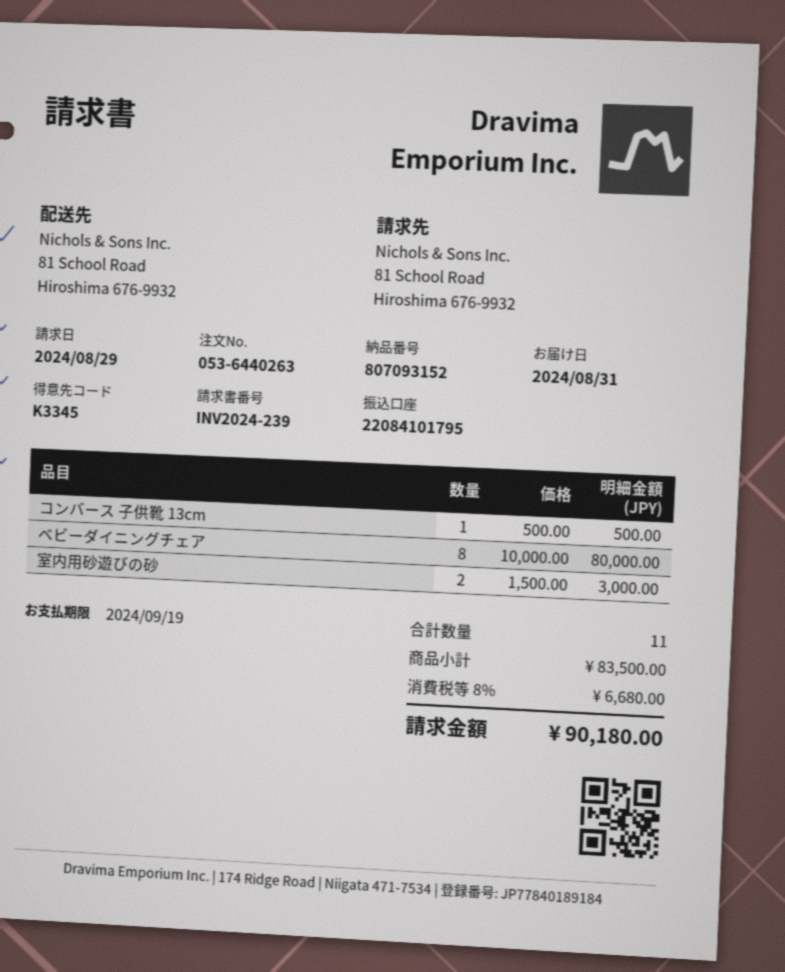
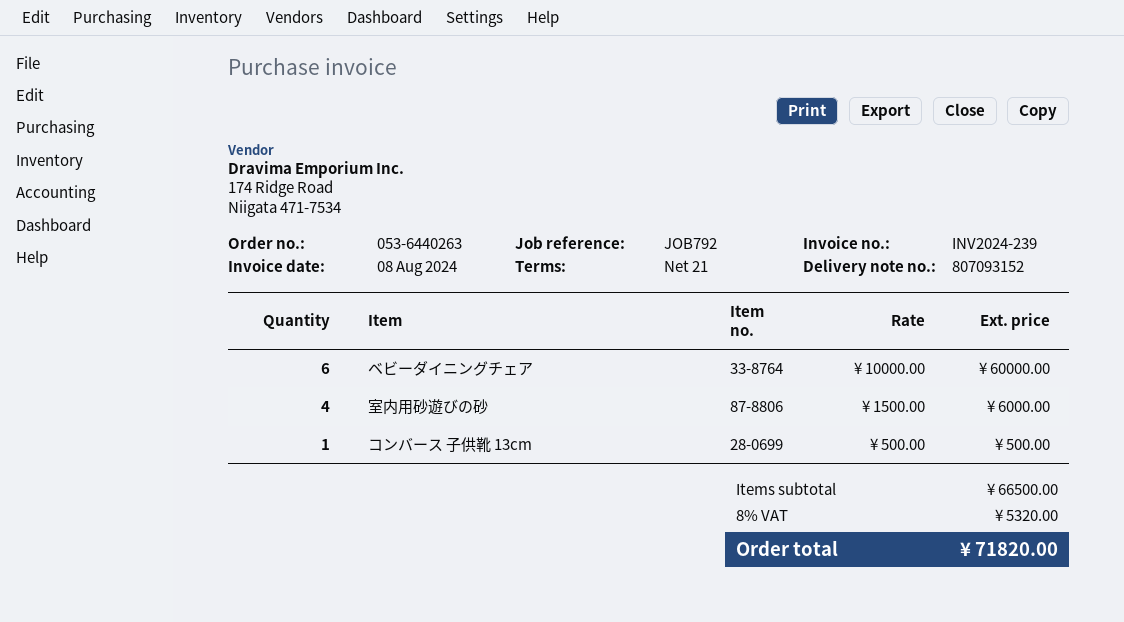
invoice date: 2024-08-29 -> 2024-08-08
ベビーダイニングチェア: 8 x 10000.00 = 80000.00 -> 6 x 10000.00 = 60000.00
室内用砂遊びの砂: 2 x 1500.00 = 3000.00 -> 4 x 1500.00 = 6000.00
subtotal: 83500.00 -> 66500.00
tax: 8% = 6680.00 -> 8% = 5320.00
total: 90180.00 -> 71820.00

